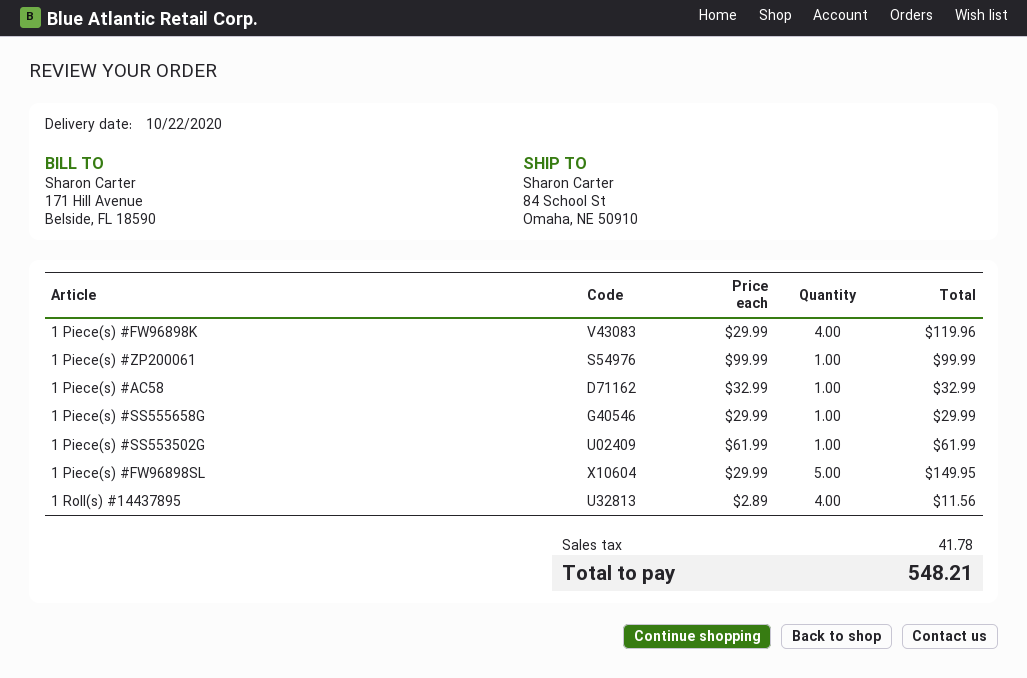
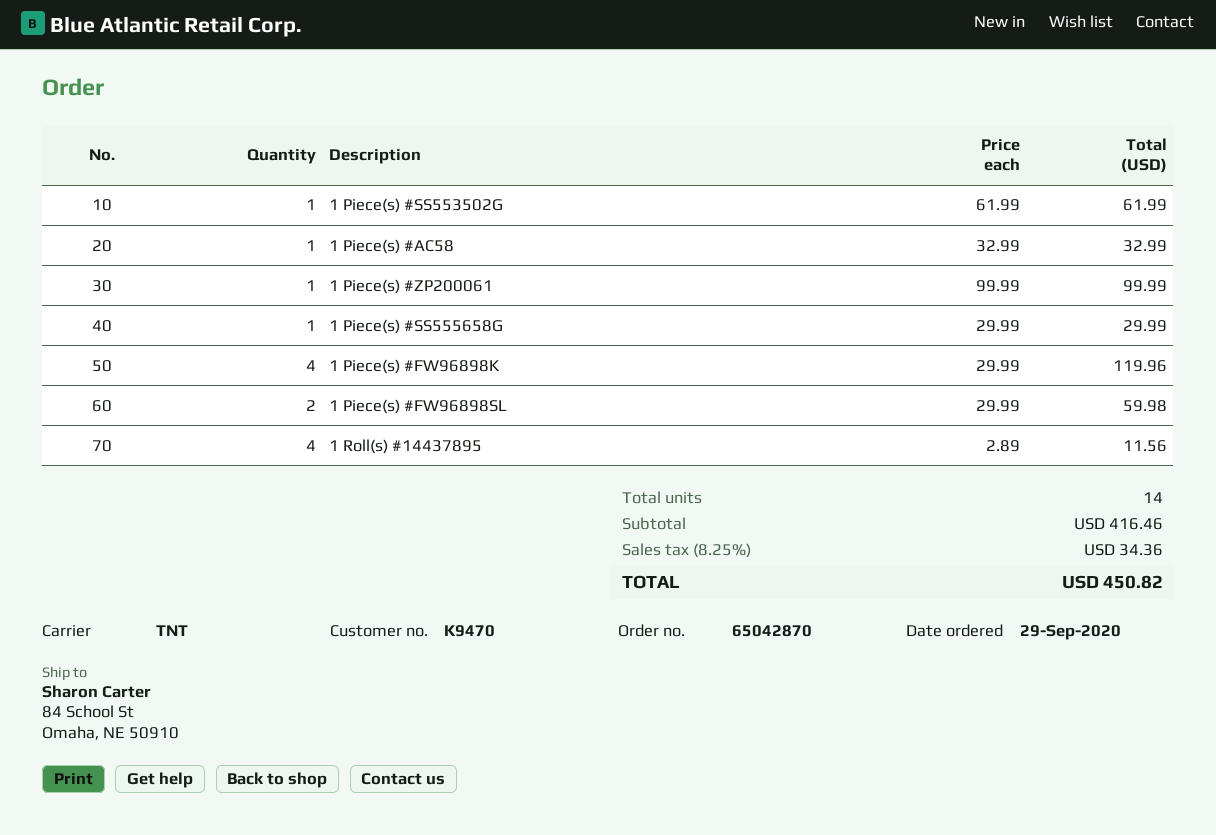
1 Piece(s) #FW96898SL: 5 x 29.99 = 149.95 -> 2 x 29.99 = 59.98
tax: 41.78 -> 34.36
total: 548.21 -> 450.82

